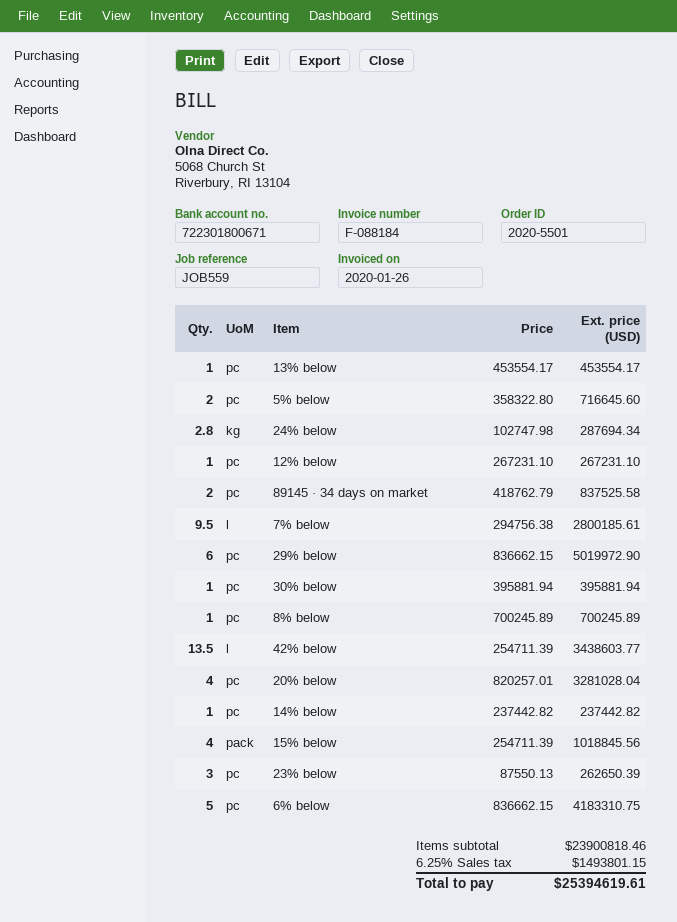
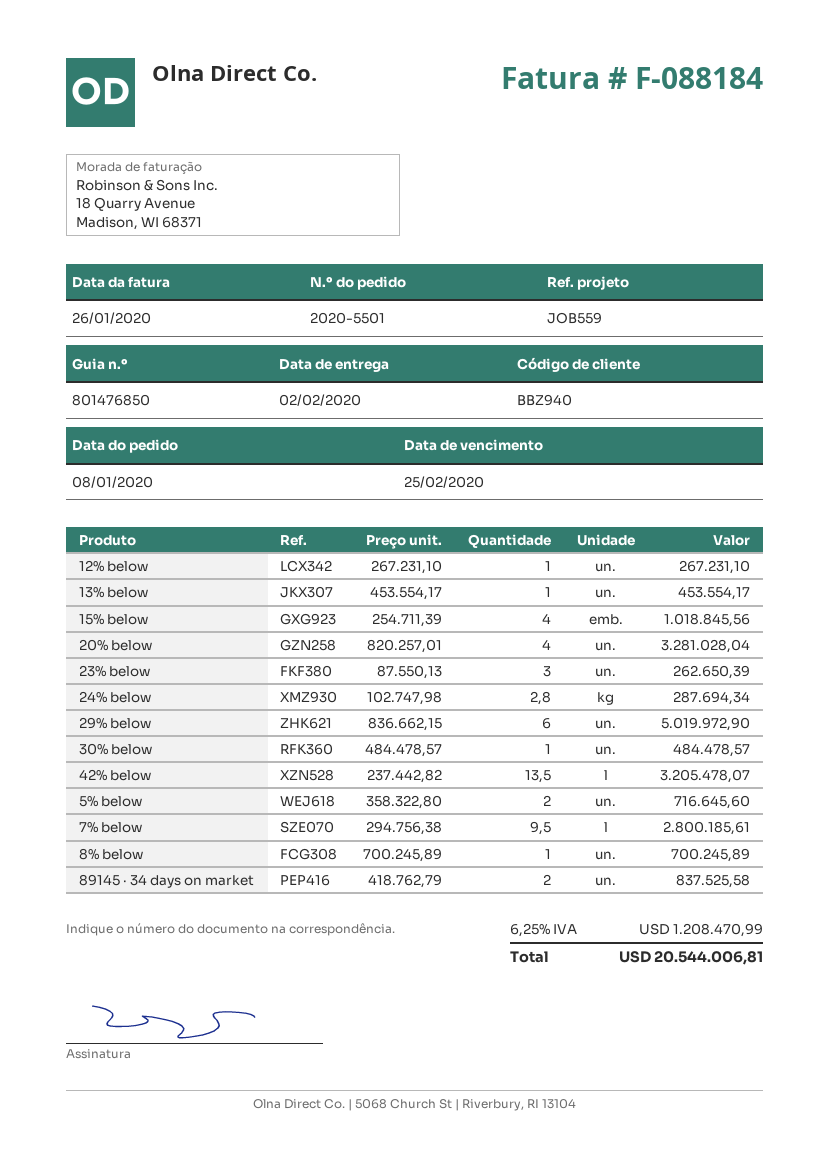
30% below: 1 x 395881.94 = 395881.94 -> 1 x 484478.57 = 484478.57
42% below: 13.5 x 254711.39 = 3438603.77 -> 13.5 x 237442.82 = 3205478.07
14% below: 1 x 237442.82 = 237442.82 -> none
6% below: 5 x 836662.15 = 4183310.75 -> none
tax: 6.25% = 1493801.15 -> 6.25% = 1208470.99
total: 25394619.61 -> 20544006.81

